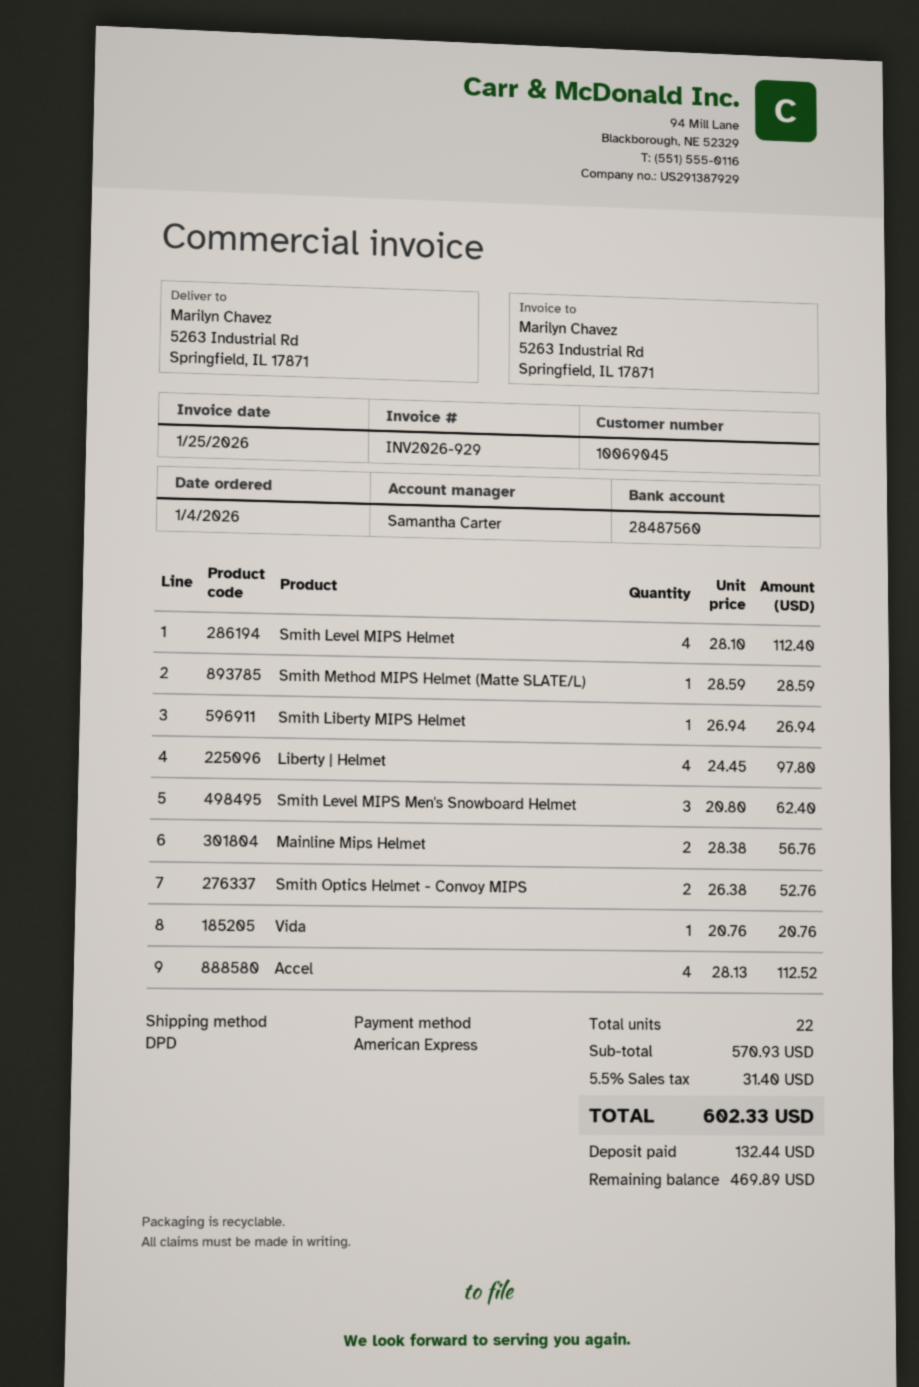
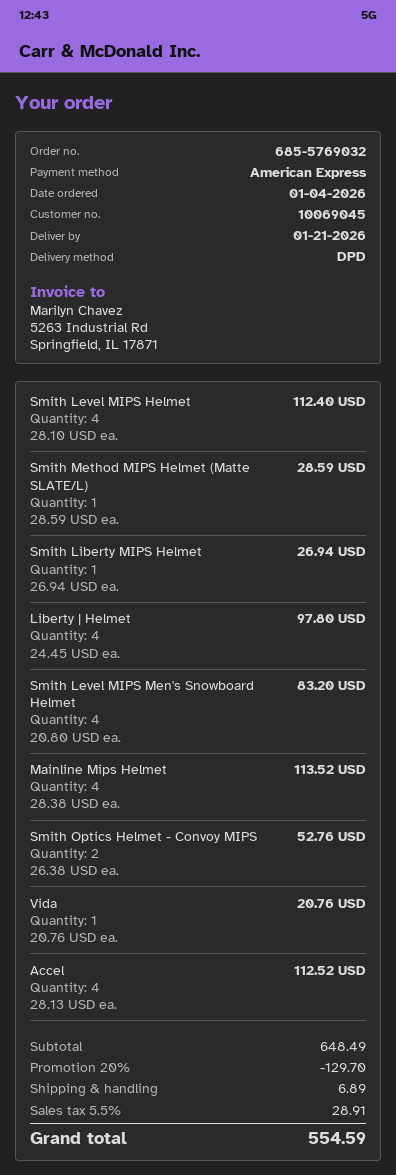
Smith Level MIPS Men's Snowboard Helmet: 3 x 20.80 = 62.40 -> 4 x 20.80 = 83.20
Mainline Mips Helmet: 2 x 28.38 = 56.76 -> 4 x 28.38 = 113.52
subtotal: 570.93 -> 648.49
discount: none -> 20% = 129.70
shipping: none -> 6.89
tax: 5.5% = 31.40 -> 5.5% = 28.91
total: 602.33 -> 554.59

